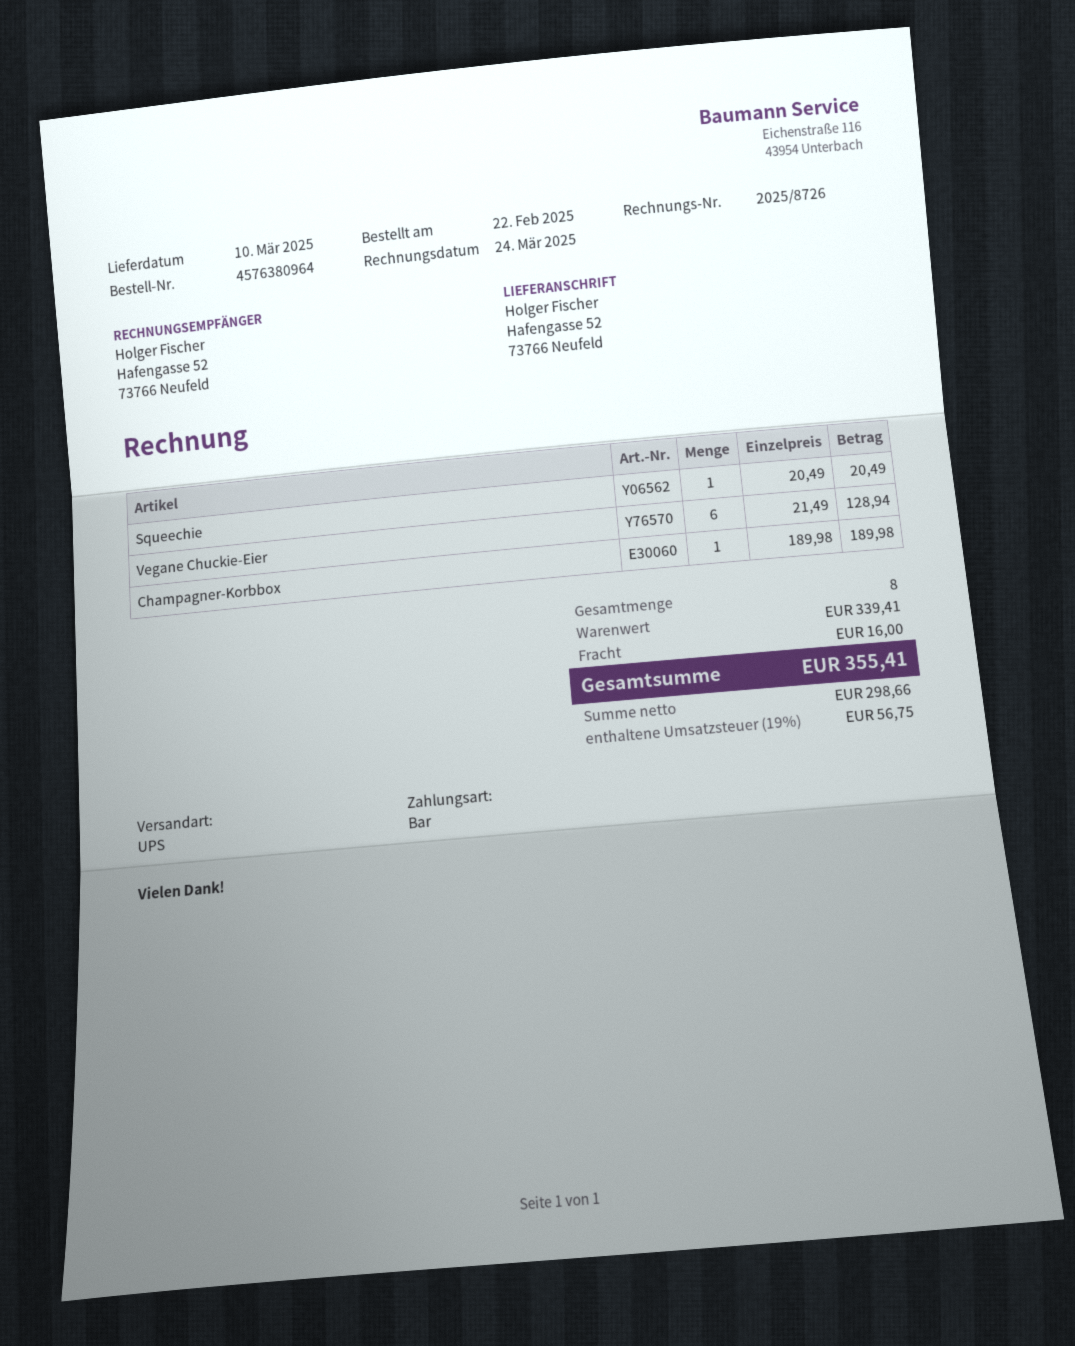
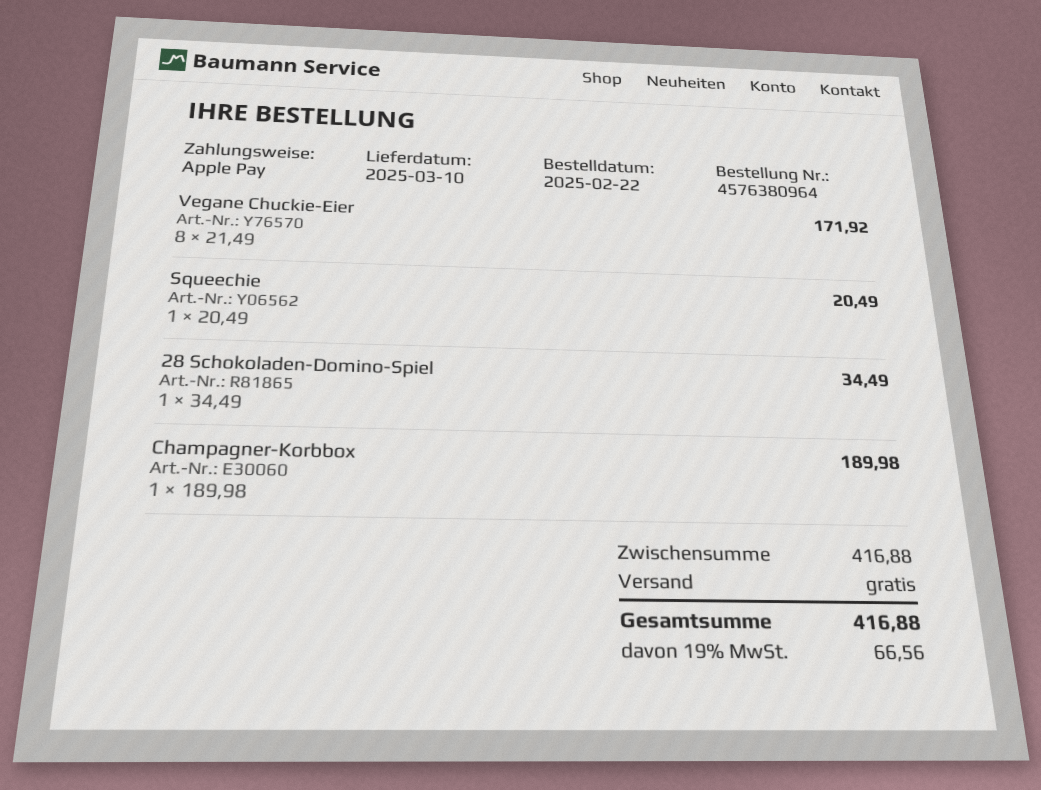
payment method: cash -> Apple Pay
Vegane Chuckie-Eier: 6 x 21.49 = 128.94 -> 8 x 21.49 = 171.92
28 Schokoladen-Domino-Spiel: none -> 1 x 34.49 = 34.49
subtotal: 339.41 -> 416.88
shipping: 16.00 -> 0.00
tax: 19% = 56.75 -> 19% = 66.56
total: 355.41 -> 416.88

